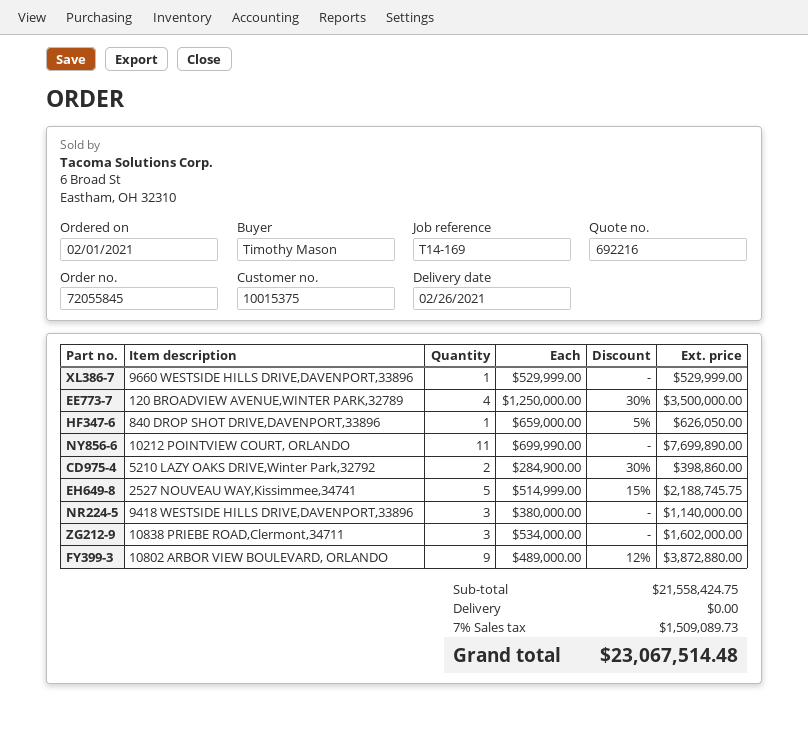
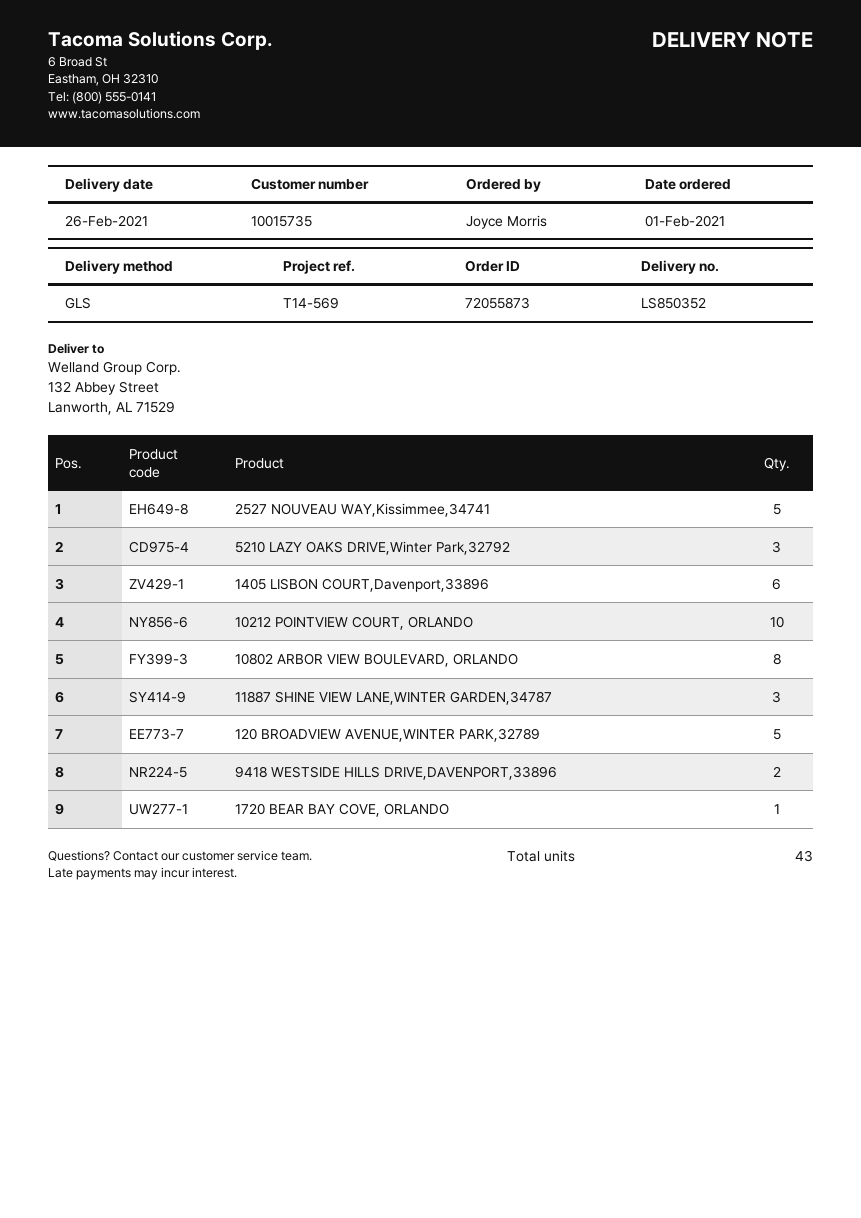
order number: 72055845 -> 72055873
customer number: 10015375 -> 10015735
reference: T14-169 -> T14-569
ordered by: Timothy Mason -> Joyce Morris
9660 WESTSIDE HILLS DRIVE,DAVENPORT,33896: 1 -> none
120 BROADVIEW AVENUE,WINTER PARK,32789: 4 -> 5
840 DROP SHOT DRIVE,DAVENPORT,33896: 1 -> none
10212 POINTVIEW COURT, ORLANDO: 11 -> 10
5210 LAZY OAKS DRIVE,Winter Park,32792: 2 -> 3
9418 WESTSIDE HILLS DRIVE,DAVENPORT,33896: 3 -> 2
10838 PRIEBE ROAD,Clermont,34711: 3 -> none
10802 ARBOR VIEW BOULEVARD, ORLANDO: 9 -> 8
1405 LISBON COURT,Davenport,33896: none -> 6
11887 SHINE VIEW LANE,WINTER GARDEN,34787: none -> 3
1720 BEAR BAY COVE, ORLANDO: none -> 1

